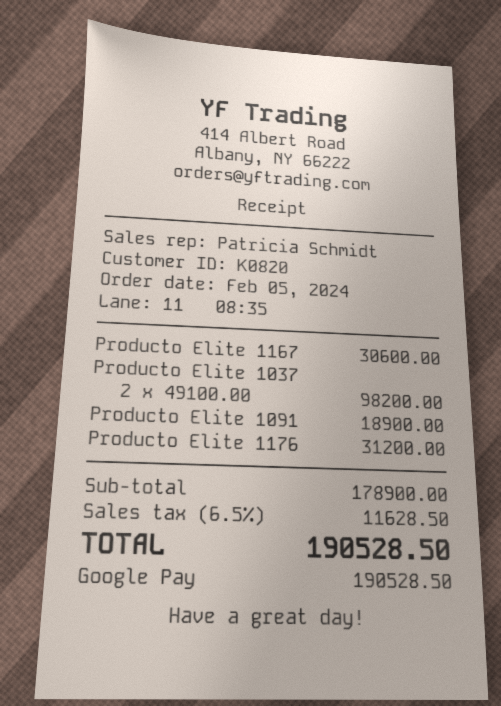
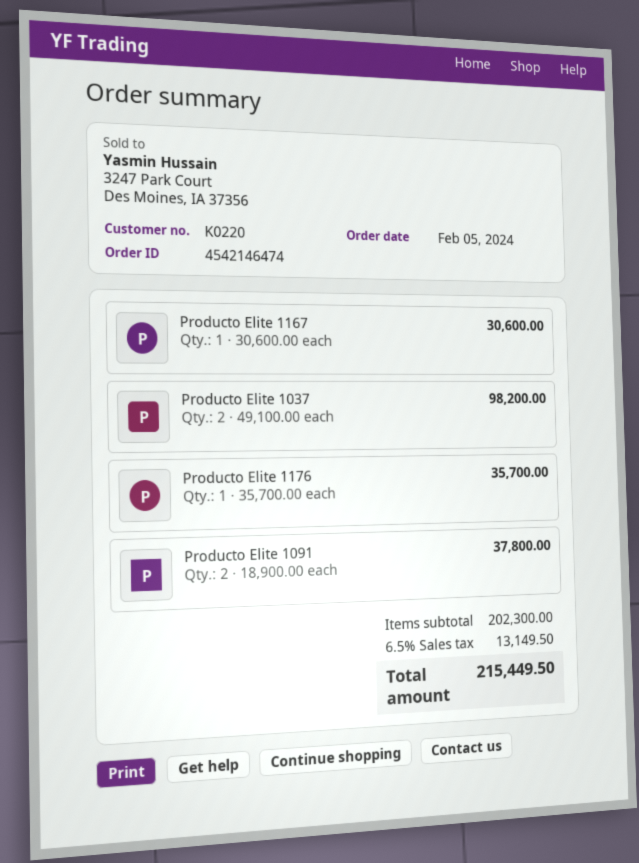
customer number: K0820 -> K0220
Producto Elite 1091: 1 x 18900.00 = 18900.00 -> 2 x 18900.00 = 37800.00
Producto Elite 1176: 1 x 31200.00 = 31200.00 -> 1 x 35700.00 = 35700.00
subtotal: 178900.00 -> 202300.00
tax: 6.5% = 11628.50 -> 6.5% = 13149.50
total: 190528.50 -> 215449.50

